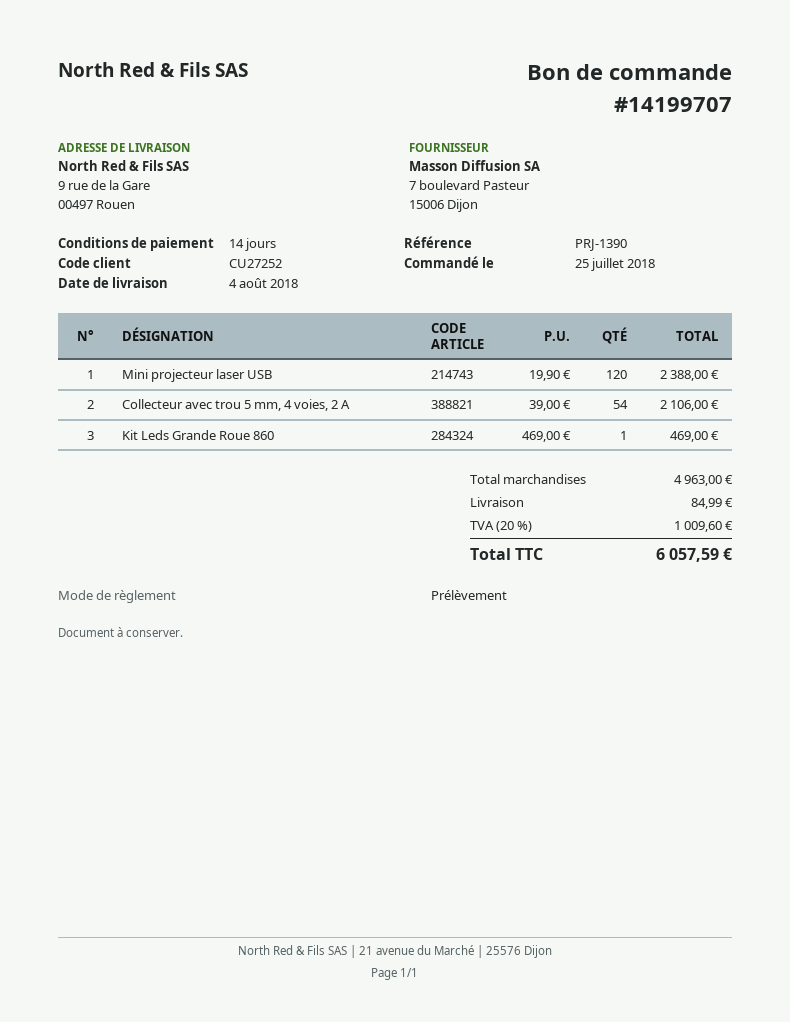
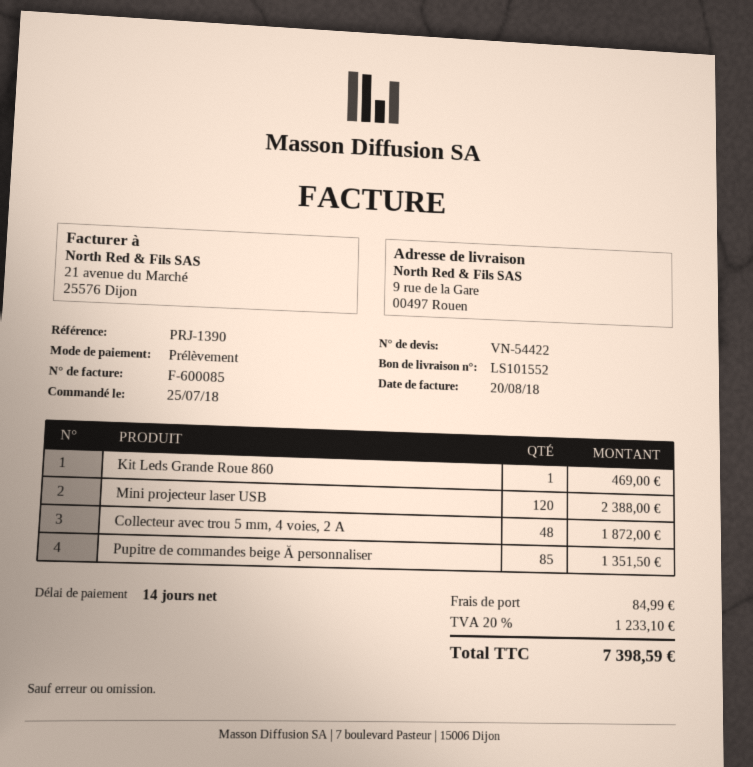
Collecteur avec trou 5 mm, 4 voies, 2 A: 54 for 2106.00 -> 48 for 1872.00
Pupitre de commandes beige Ă personnaliser: none -> 85 for 1351.50
tax: 20% = 1009.60 -> 20% = 1233.10
total: 6057.59 -> 7398.59

